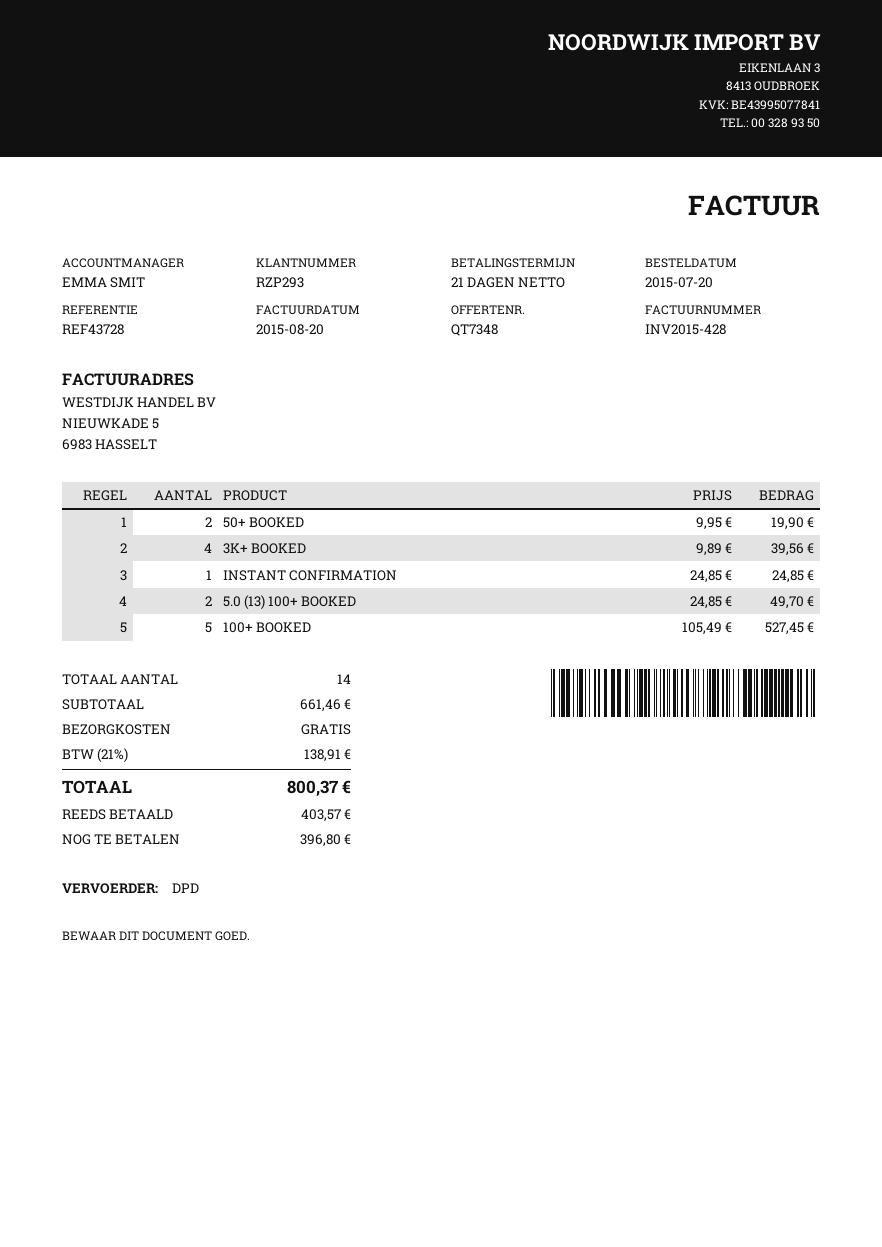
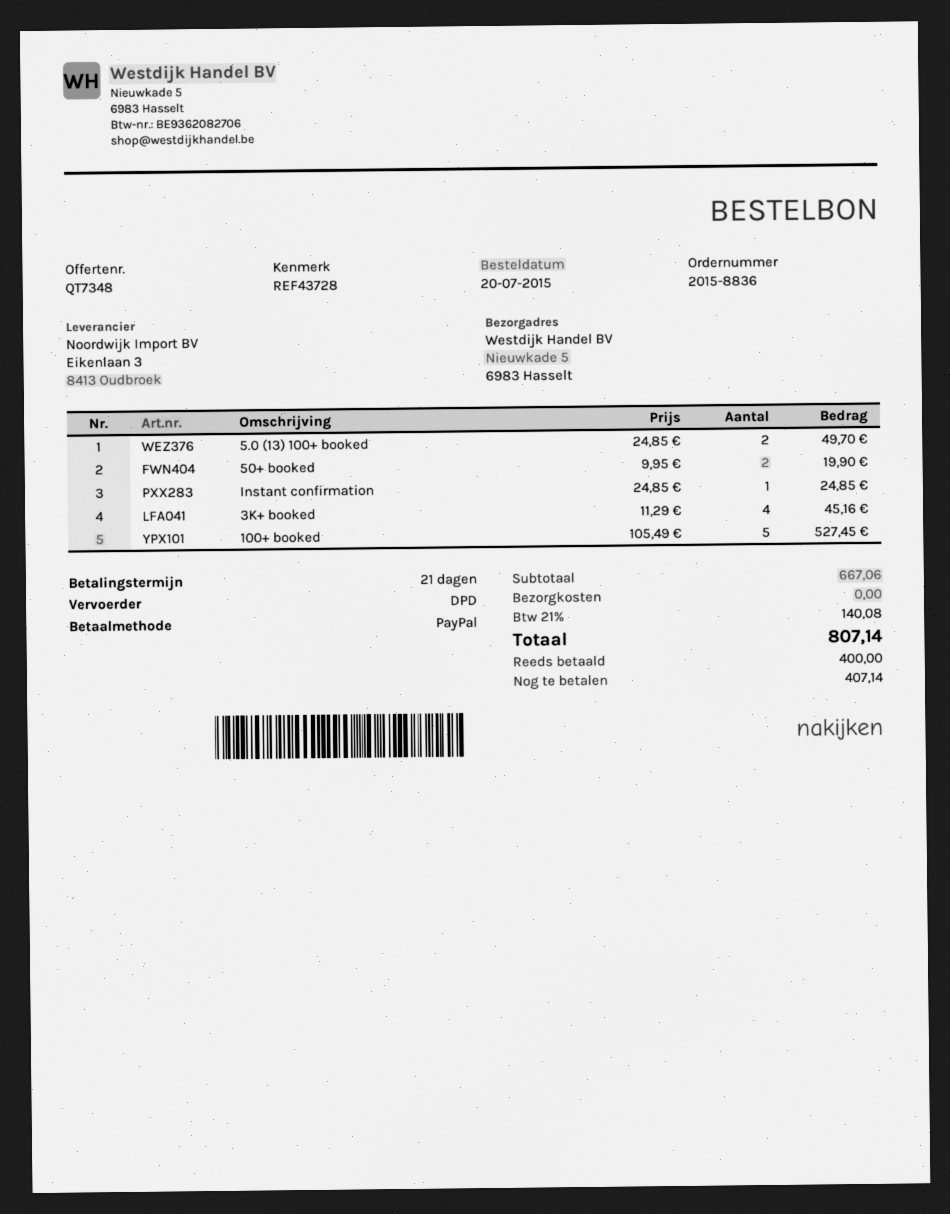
3K+ BOOKED: 4 x 9.89 = 39.56 -> 4 x 11.29 = 45.16
subtotal: 661.46 -> 667.06
tax: 21% = 138.91 -> 21% = 140.08
total: 800.37 -> 807.14
deposit: 403.57 -> 400.00
balance: 396.80 -> 407.14

